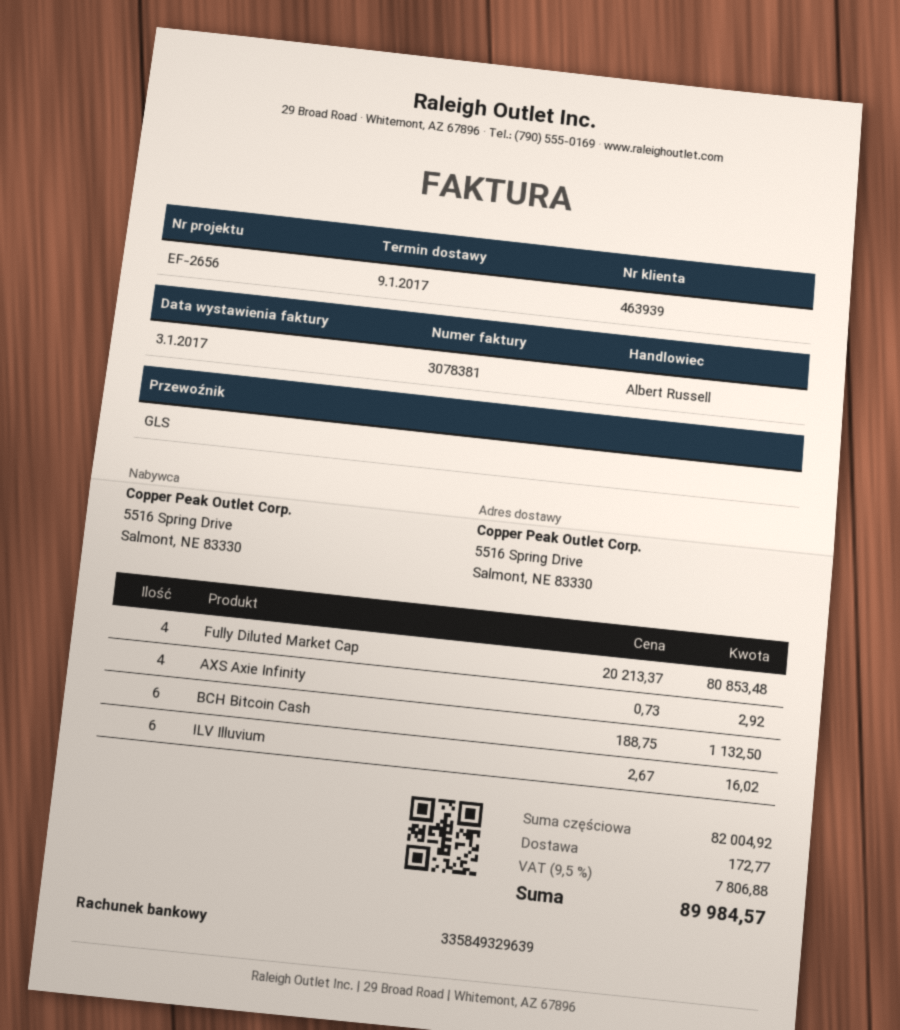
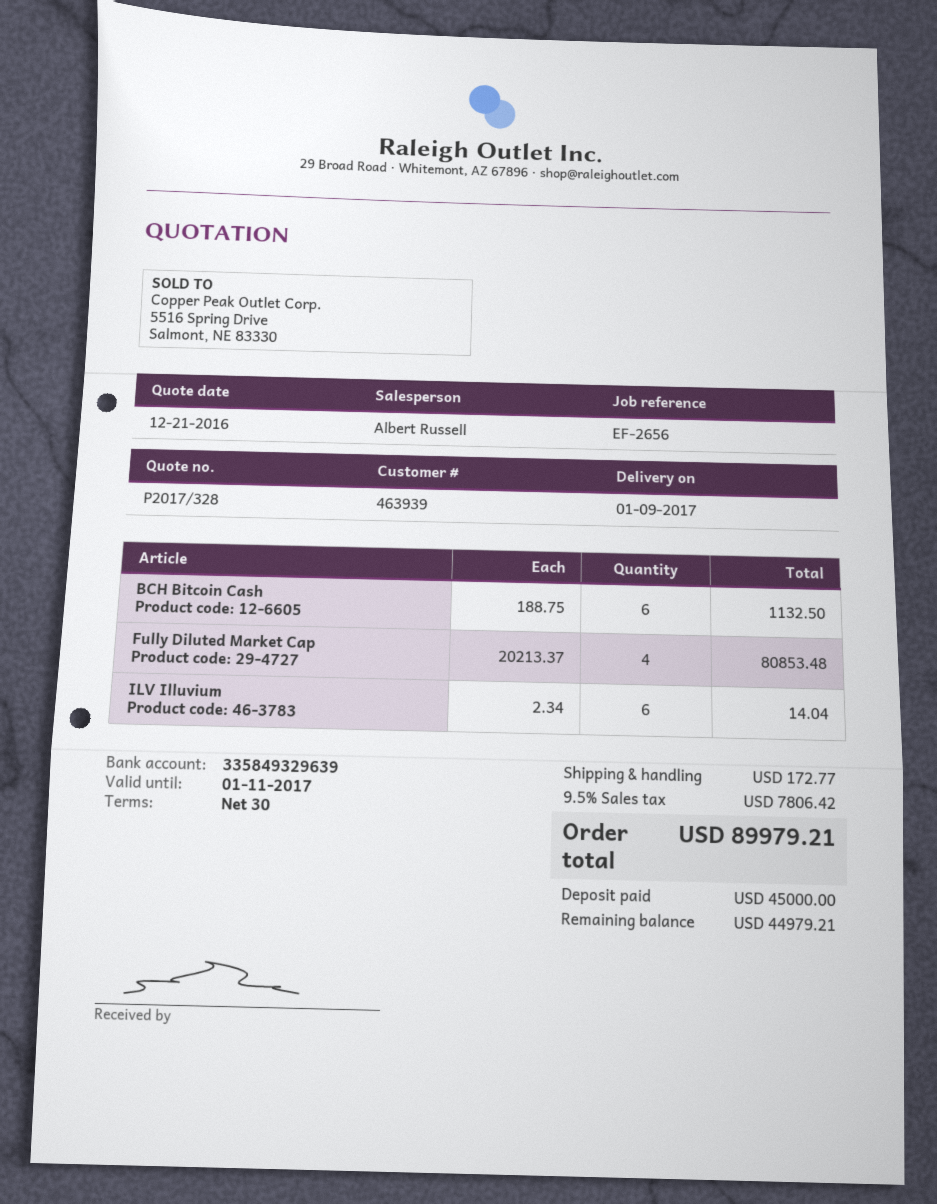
AXS Axie Infinity: 4 x 0.73 = 2.92 -> none
ILV Illuvium: 6 x 2.67 = 16.02 -> 6 x 2.34 = 14.04
tax: 9.5% = 7806.88 -> 9.5% = 7806.42
total: 89984.57 -> 89979.21

